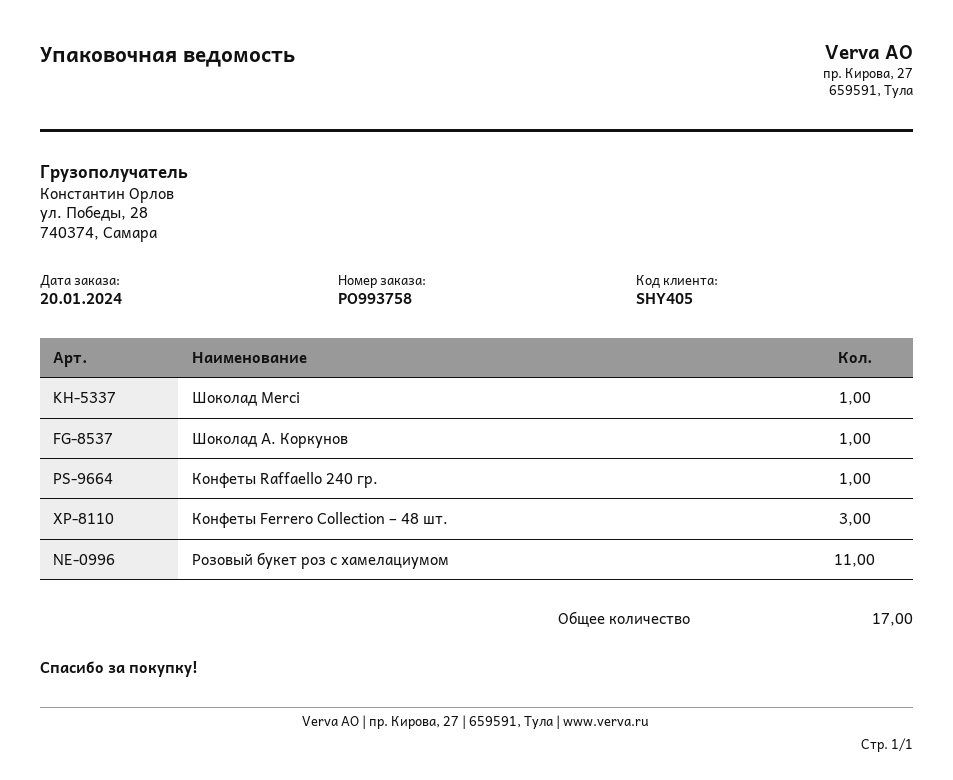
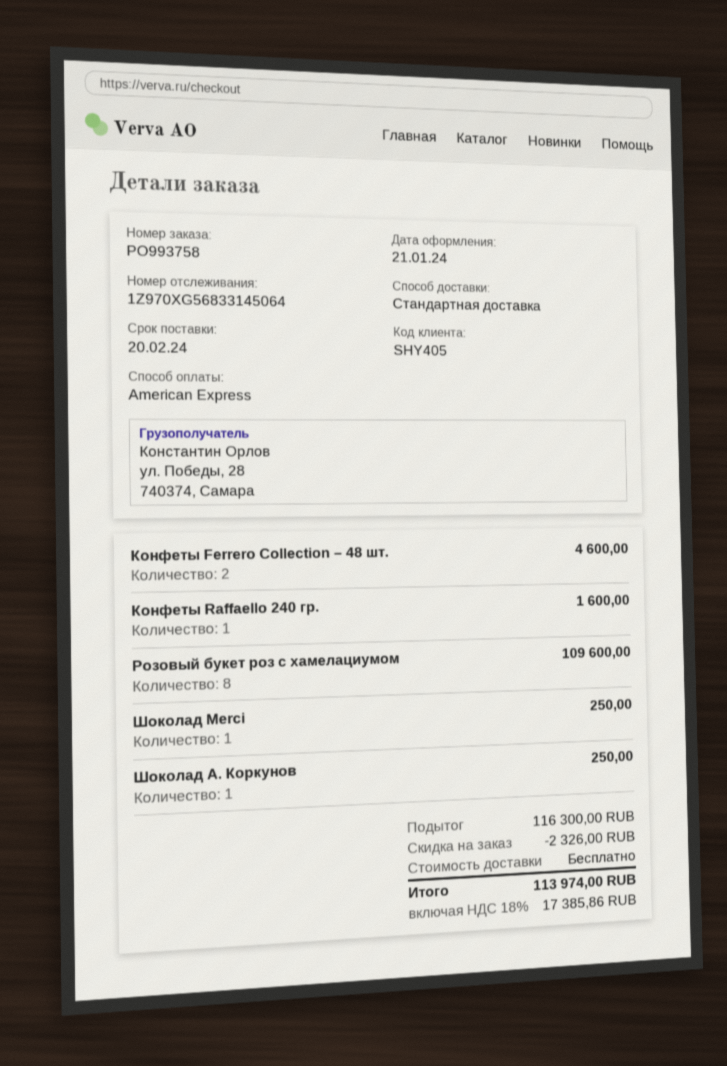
order date: 2024-01-20 -> 2024-01-21
Конфеты Ferrero Collection – 48 шт.: 3 -> 2
Розовый букет роз с хамелациумом: 11 -> 8

